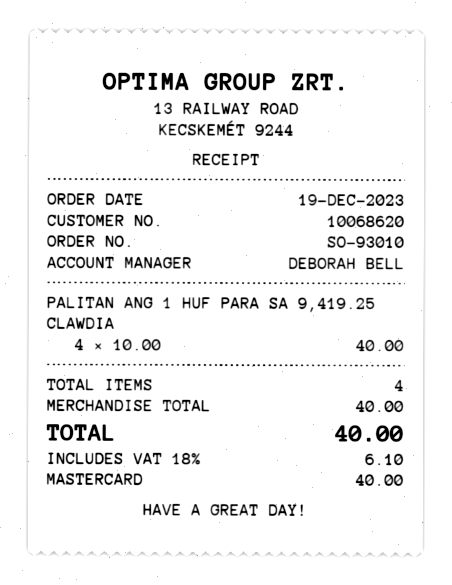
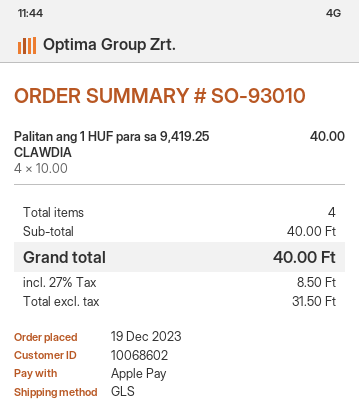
customer number: 10068620 -> 10068602
payment method: Mastercard -> Apple Pay
tax: 18% = 6.10 -> 27% = 8.50

